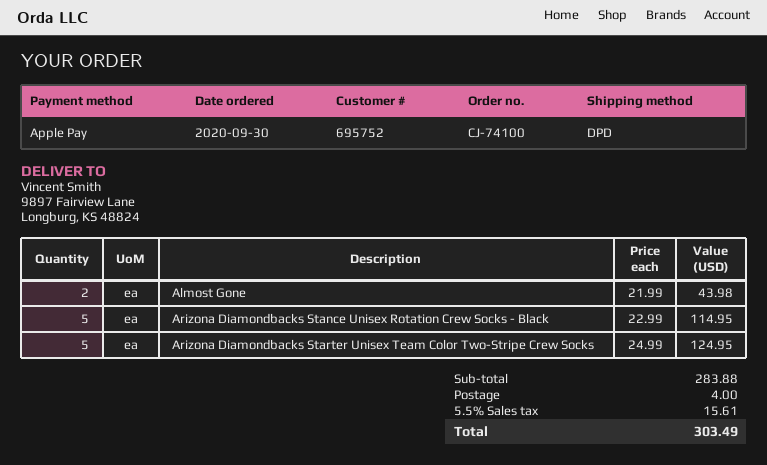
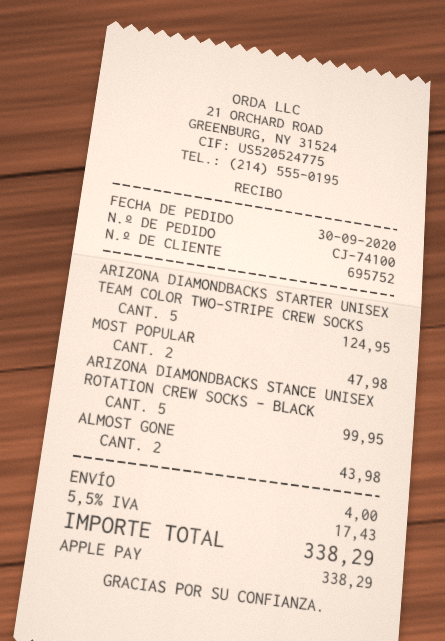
Arizona Diamondbacks Stance Unisex Rotation Crew Socks - Black: 5 for 114.95 -> 5 for 99.95
MOST POPULAR: none -> 2 for 47.98
tax: 5.5% = 15.61 -> 5.5% = 17.43
total: 303.49 -> 338.29

